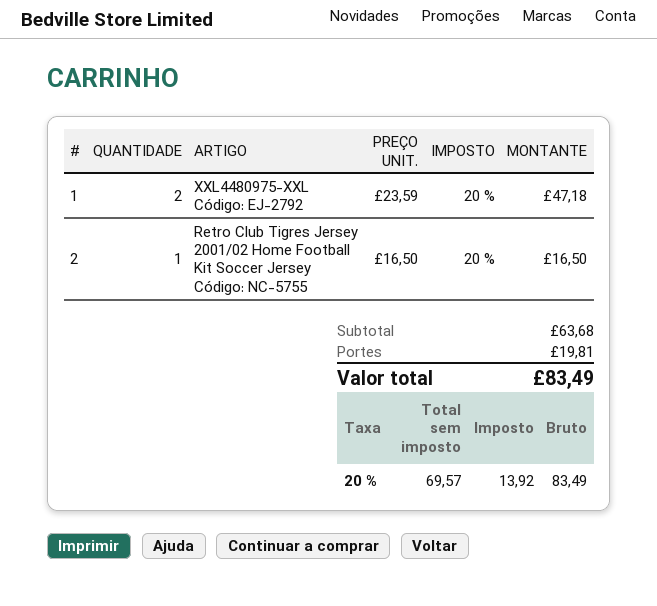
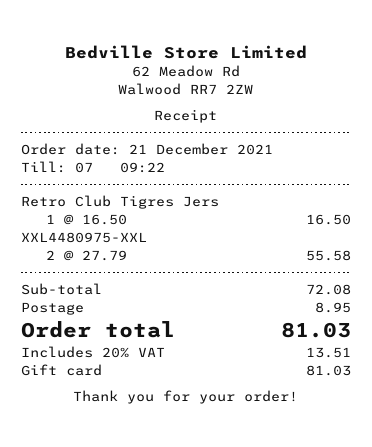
XXL4480975-XXL: 2 x 23.59 = 47.18 -> 2 x 27.79 = 55.58
subtotal: 63.68 -> 72.08
shipping: 19.81 -> 8.95
tax: 20% = 13.92 -> 20% = 13.51
total: 83.49 -> 81.03

